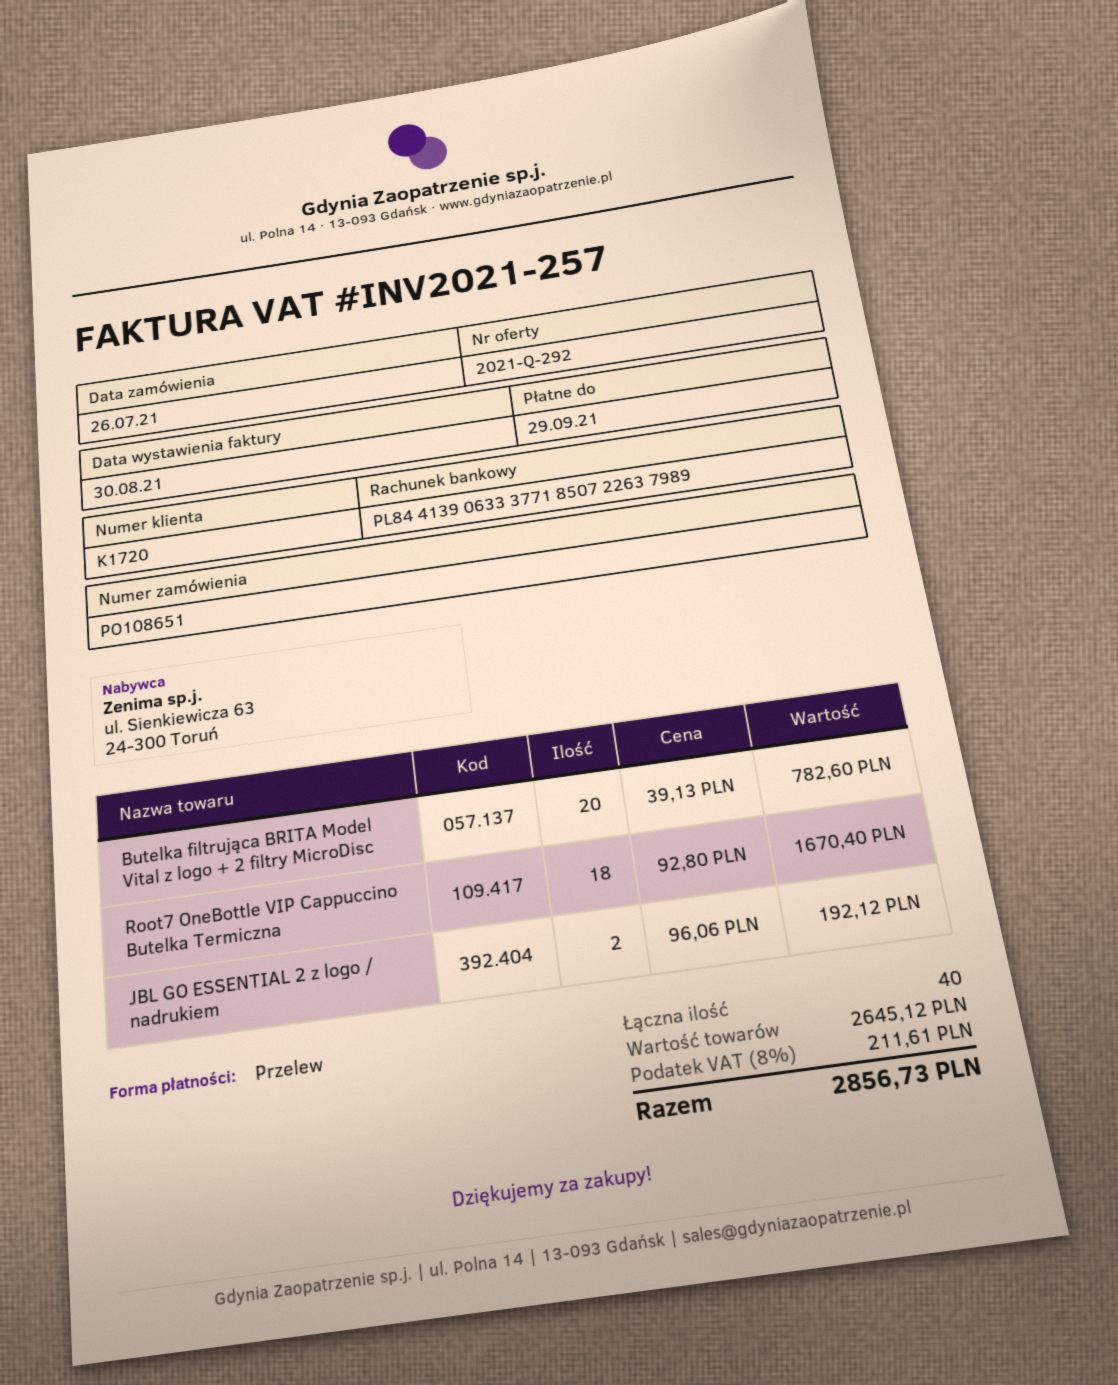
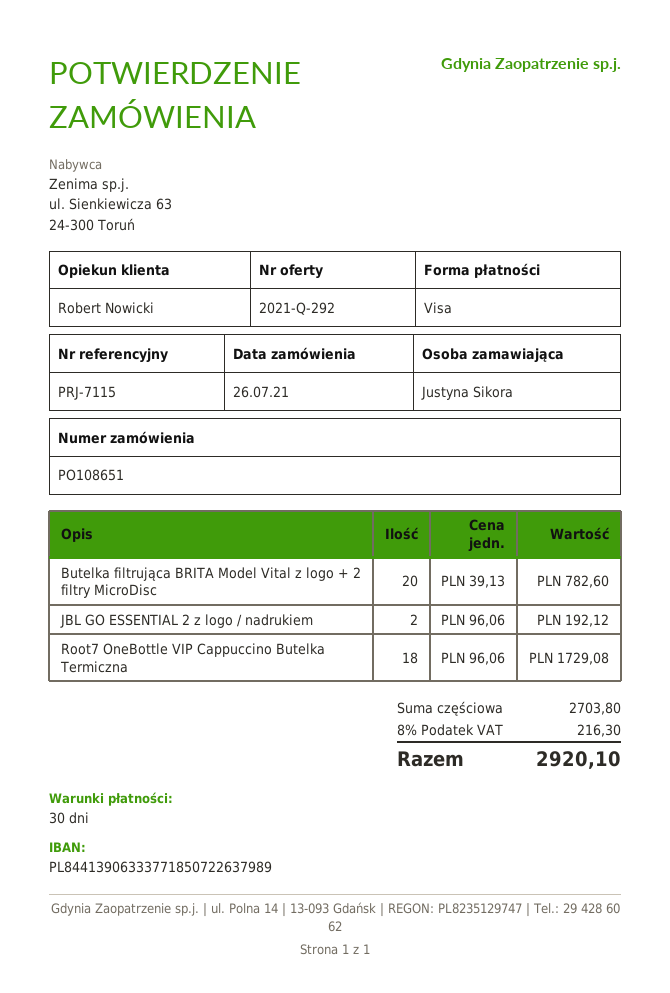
payment method: bank transfer -> Visa
Root7 OneBottle VIP Cappuccino Butelka Termiczna: 18 x 92.80 = 1670.40 -> 18 x 96.06 = 1729.08
subtotal: 2645.12 -> 2703.80
tax: 8% = 211.61 -> 8% = 216.30
total: 2856.73 -> 2920.10

